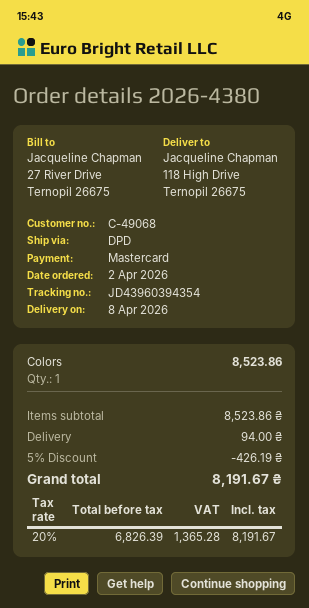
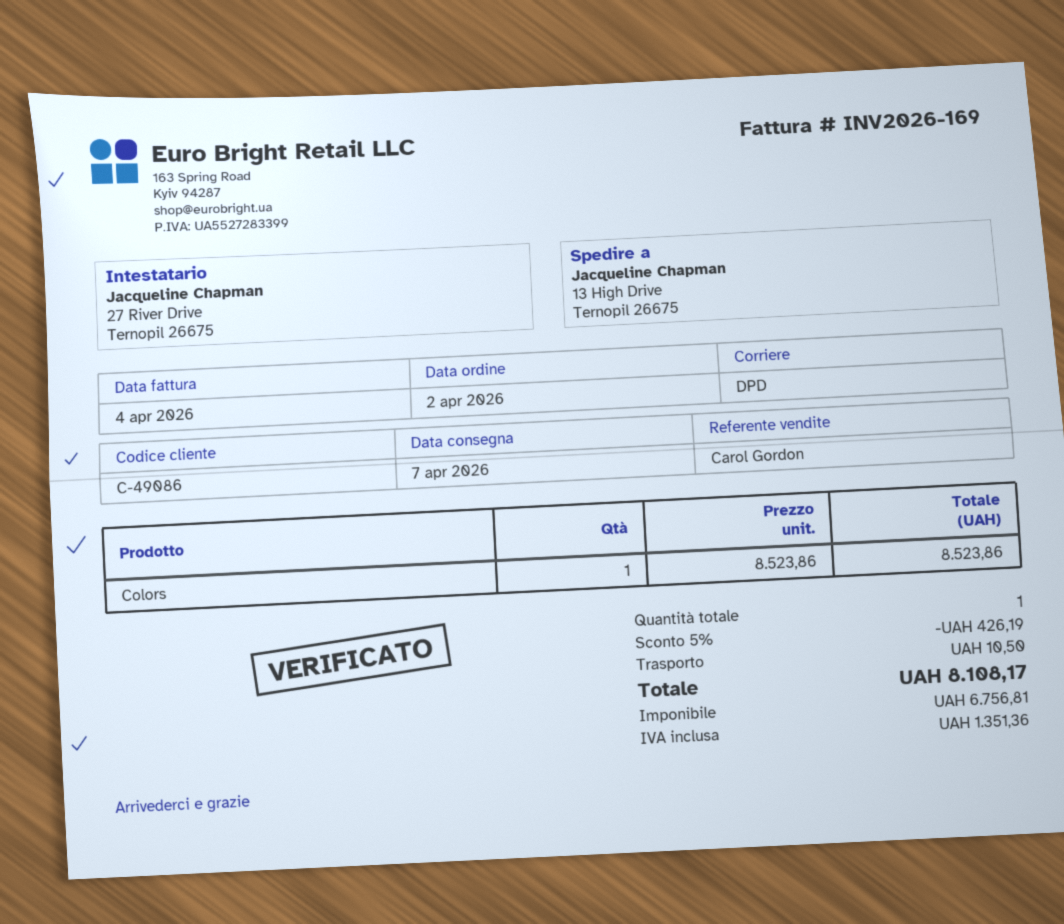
delivery date: 2026-04-08 -> 2026-04-07
customer number: C-49068 -> C-49086
ship to: 118 High Drive, Ternopil 26675 -> 13 High Drive, Ternopil 26675
shipping: 94.00 -> 10.50
net: 6826.39 -> 6756.81
tax: 1365.28 -> 1351.36
total: 8191.67 -> 8108.17

